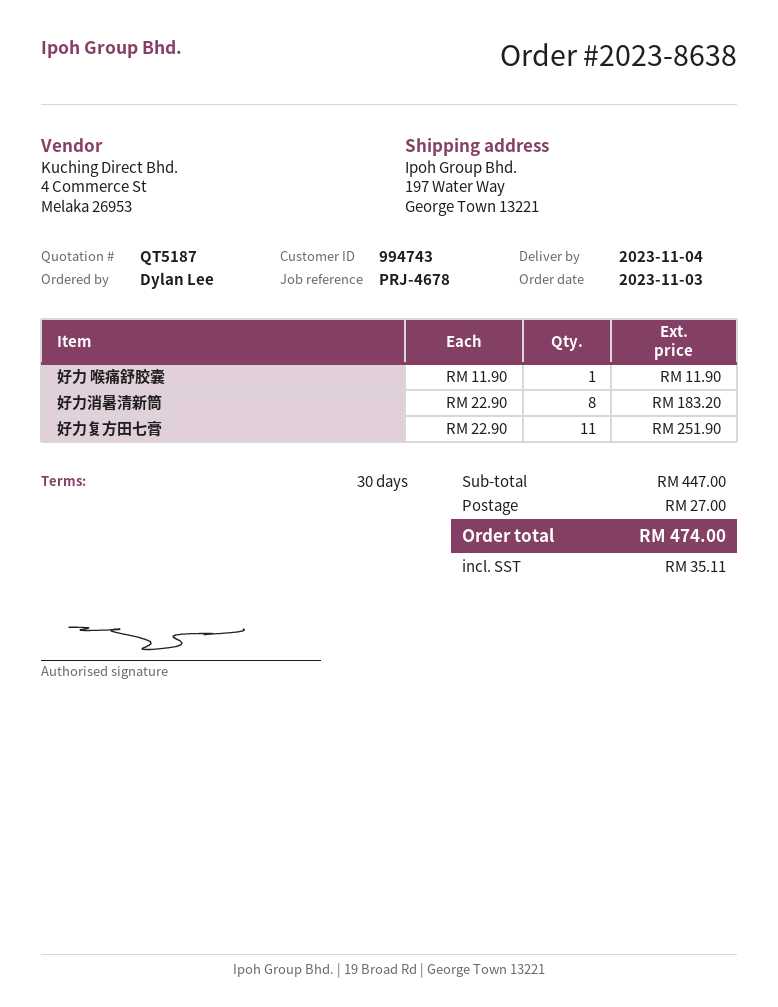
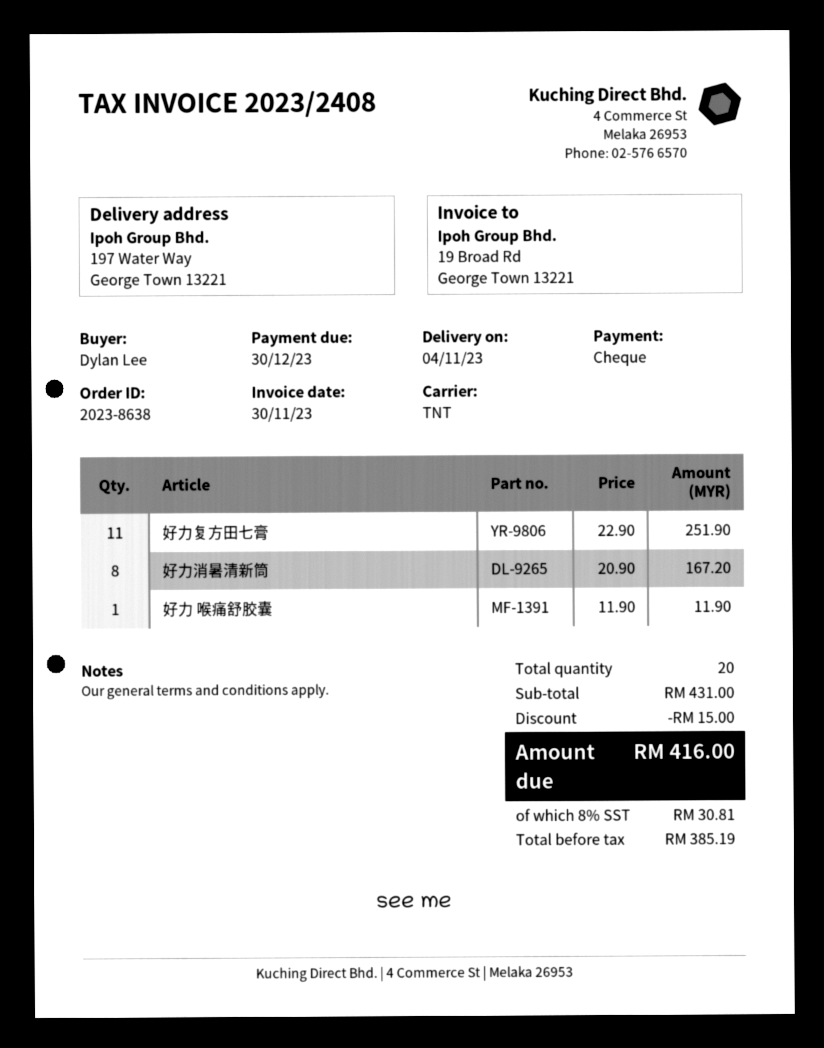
好力消暑清新筒: 8 x 22.90 = 183.20 -> 8 x 20.90 = 167.20
subtotal: 447.00 -> 431.00
discount: none -> 15.00
shipping: 27.00 -> none
tax: 35.11 -> 30.81
total: 474.00 -> 416.00

